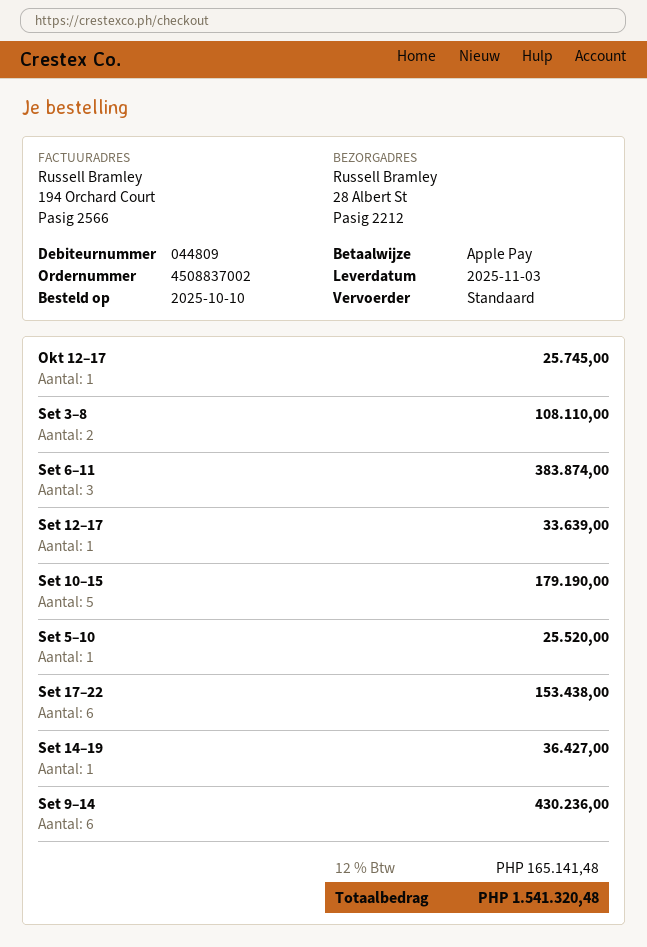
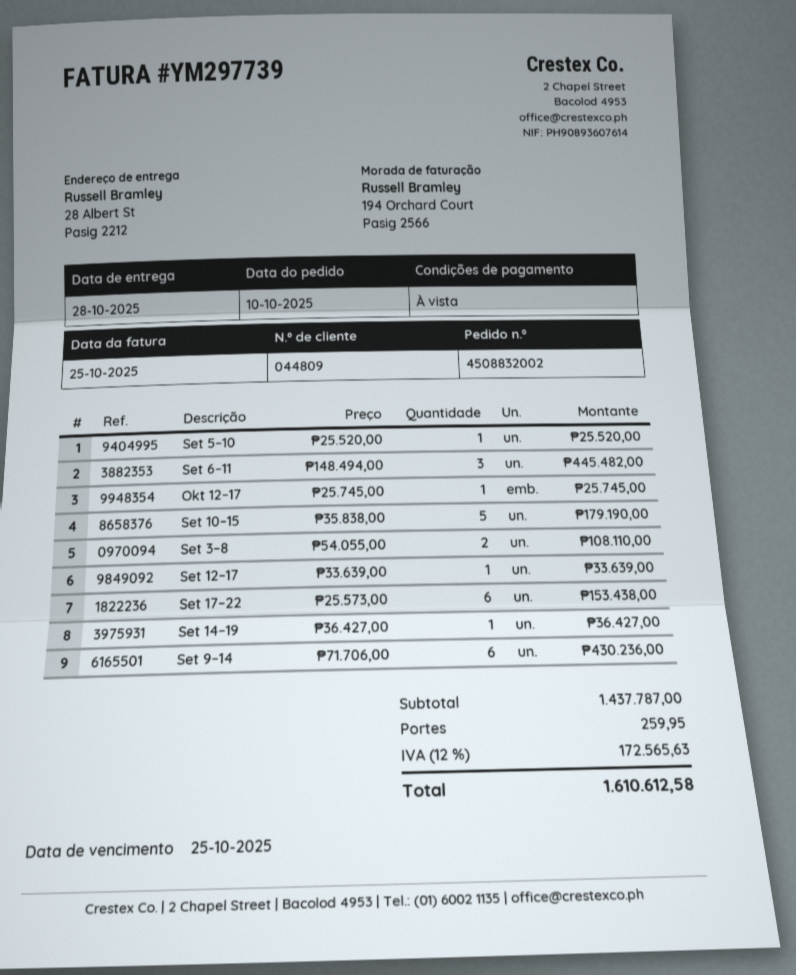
order number: 4508837002 -> 4508832002
delivery date: 2025-11-03 -> 2025-10-28
Set 6–11: 3 for 383874.00 -> 3 for 445482.00
shipping: none -> 259.95
tax: 12% = 165141.48 -> 12% = 172565.63
total: 1541320.48 -> 1610612.58

